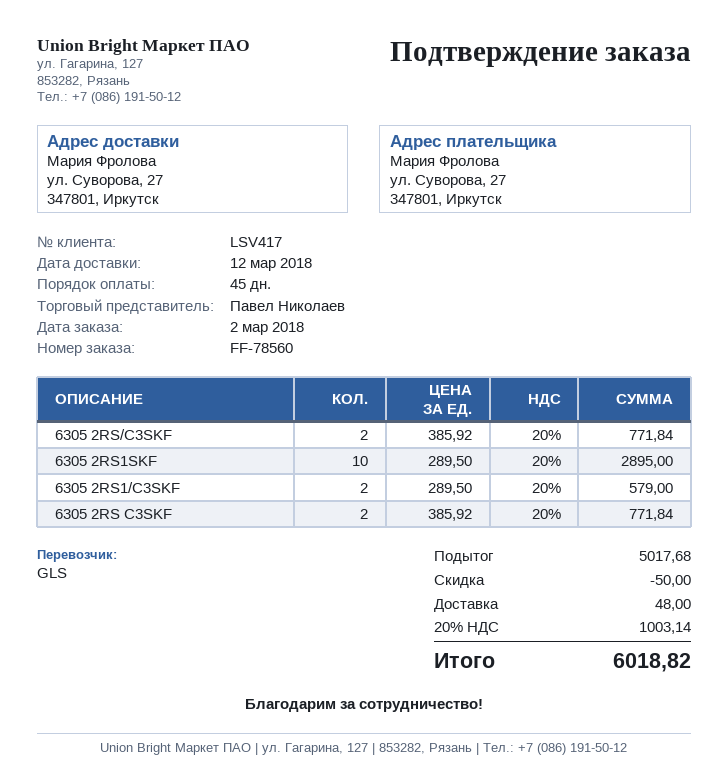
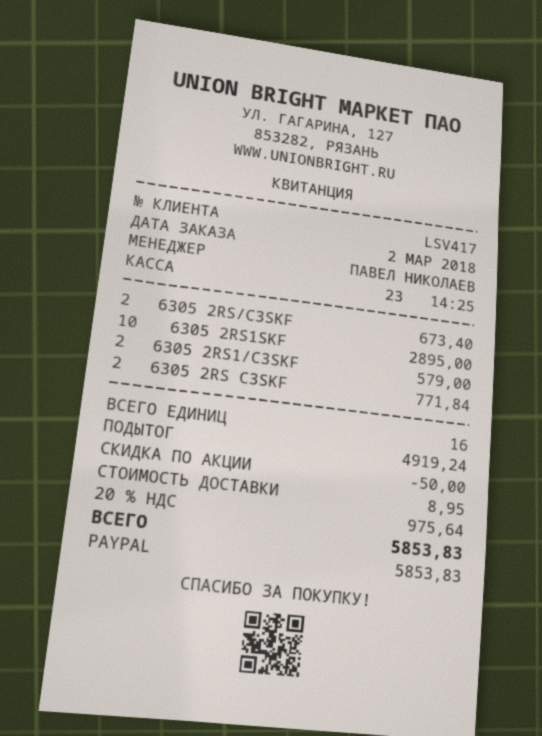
6305 2RS/C3SKF: 2 for 771.84 -> 2 for 673.40
subtotal: 5017.68 -> 4919.24
shipping: 48.00 -> 8.95
tax: 20% = 1003.14 -> 20% = 975.64
total: 6018.82 -> 5853.83

